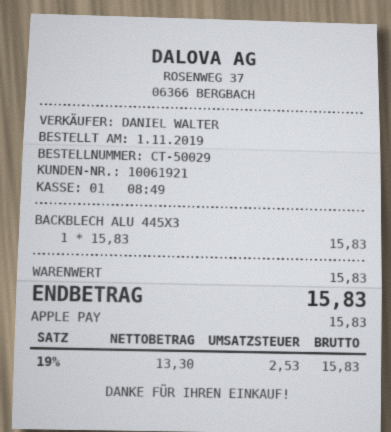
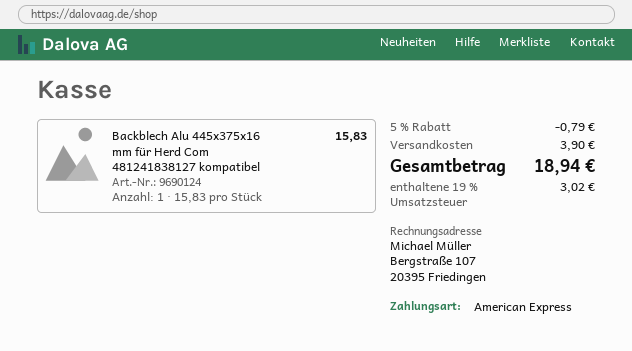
payment method: Apple Pay -> American Express
discount: none -> 5% = 0.79
shipping: none -> 3.90
tax: 19% = 2.53 -> 19% = 3.02
total: 15.83 -> 18.94

